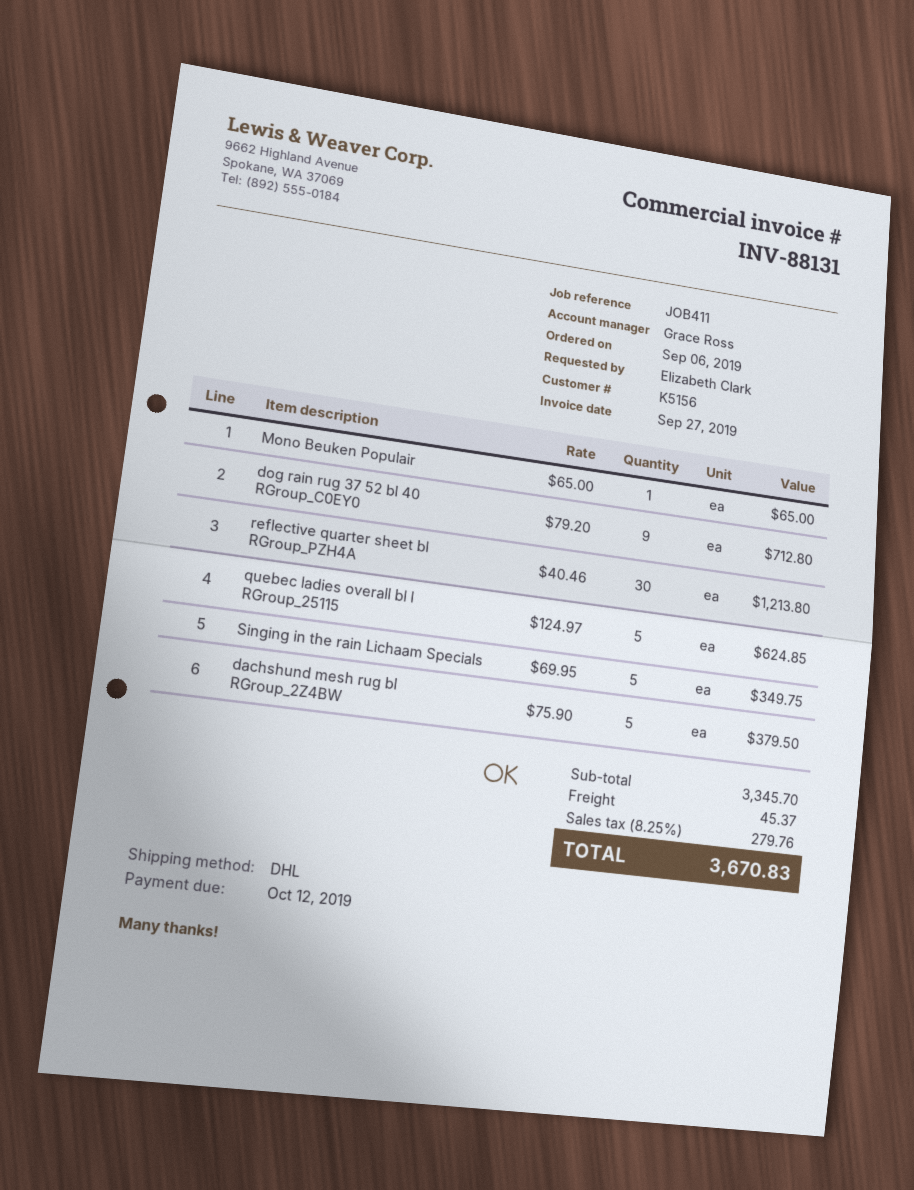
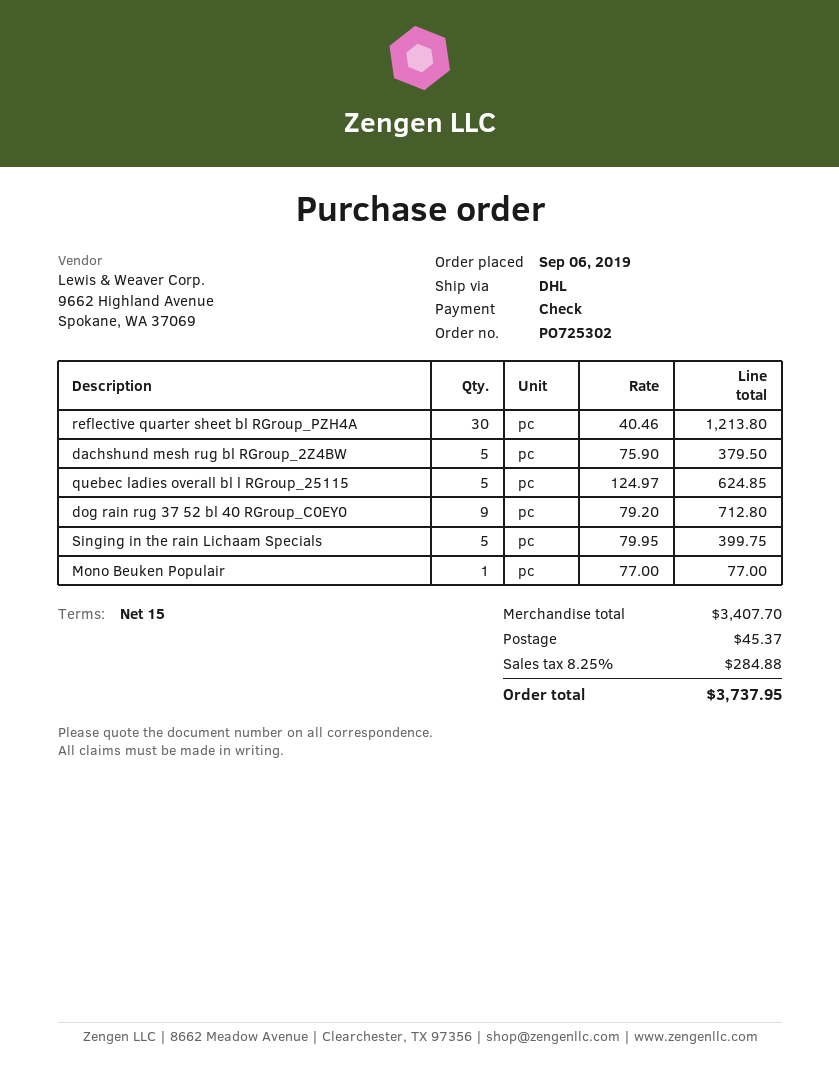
Mono Beuken Populair: 1 x 65.00 = 65.00 -> 1 x 77.00 = 77.00
Singing in the rain Lichaam Specials: 5 x 69.95 = 349.75 -> 5 x 79.95 = 399.75
subtotal: 3345.70 -> 3407.70
tax: 8.25% = 279.76 -> 8.25% = 284.88
total: 3670.83 -> 3737.95

